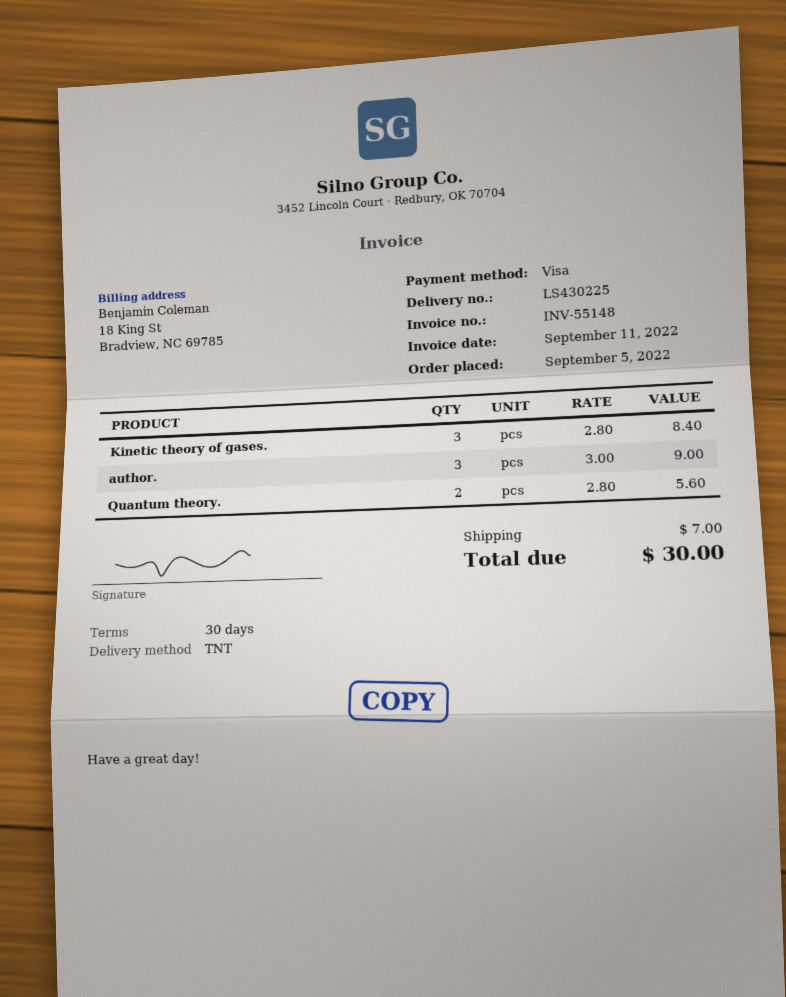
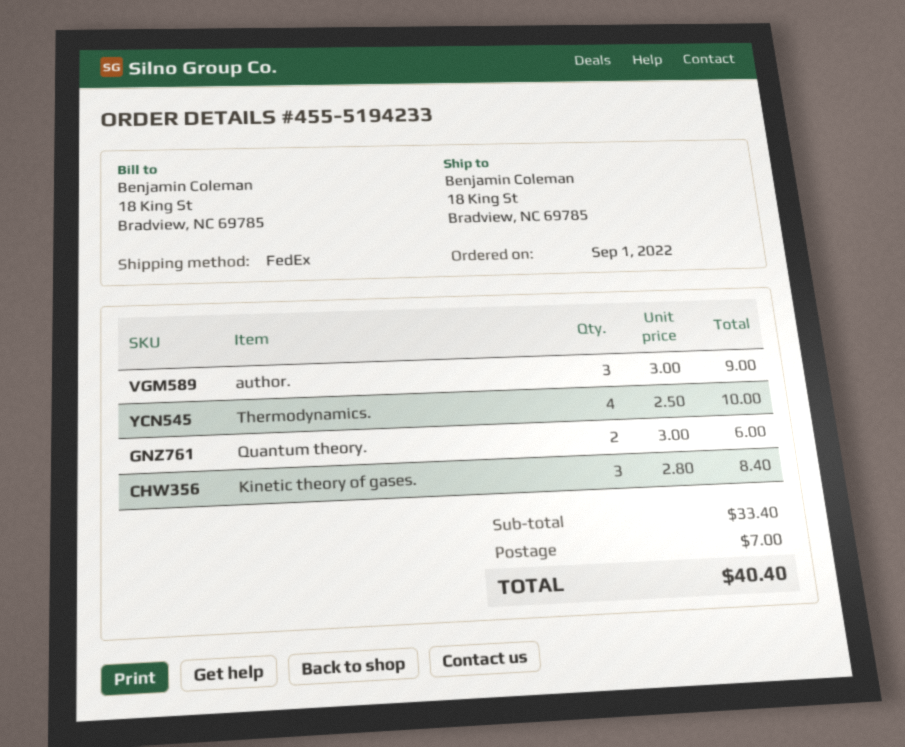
order date: 2022-09-05 -> 2022-09-01
shipping method: TNT -> FedEx
Quantum theory.: 2 x 2.80 = 5.60 -> 2 x 3.00 = 6.00
Thermodynamics.: none -> 4 x 2.50 = 10.00
total: 30.00 -> 40.40

